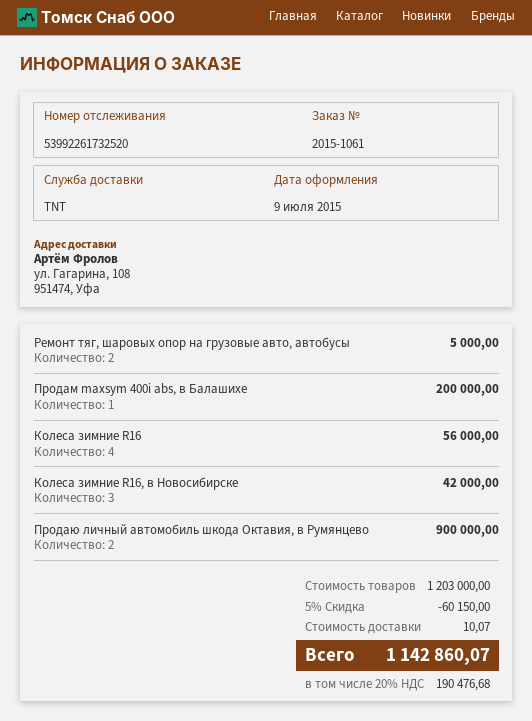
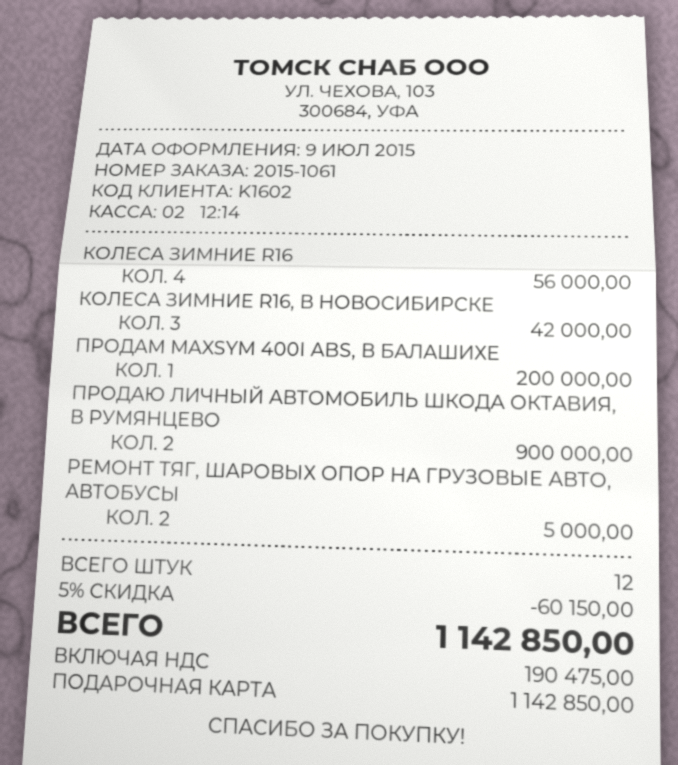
shipping: 10.07 -> none
tax: 190476.68 -> 190475.00
total: 1142860.07 -> 1142850.00

